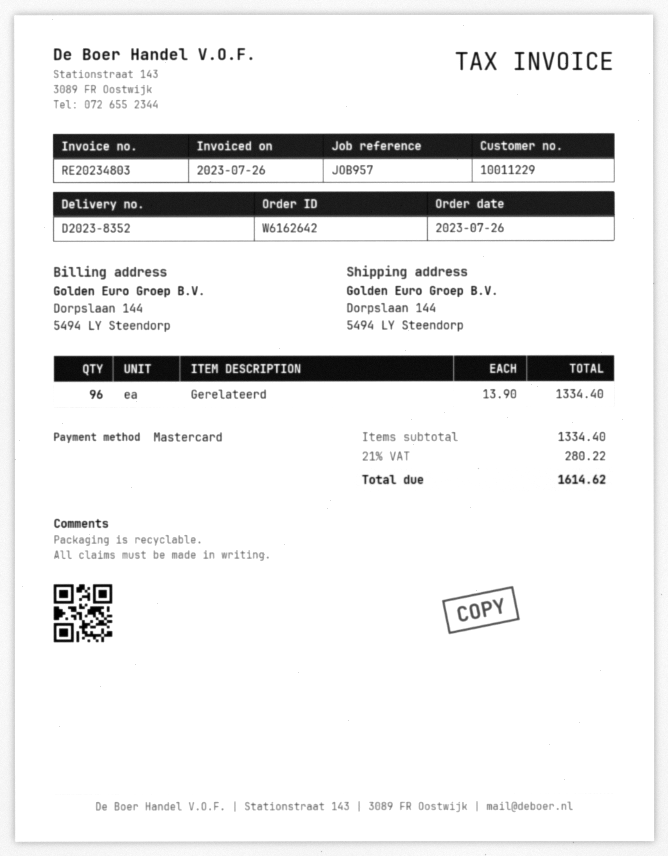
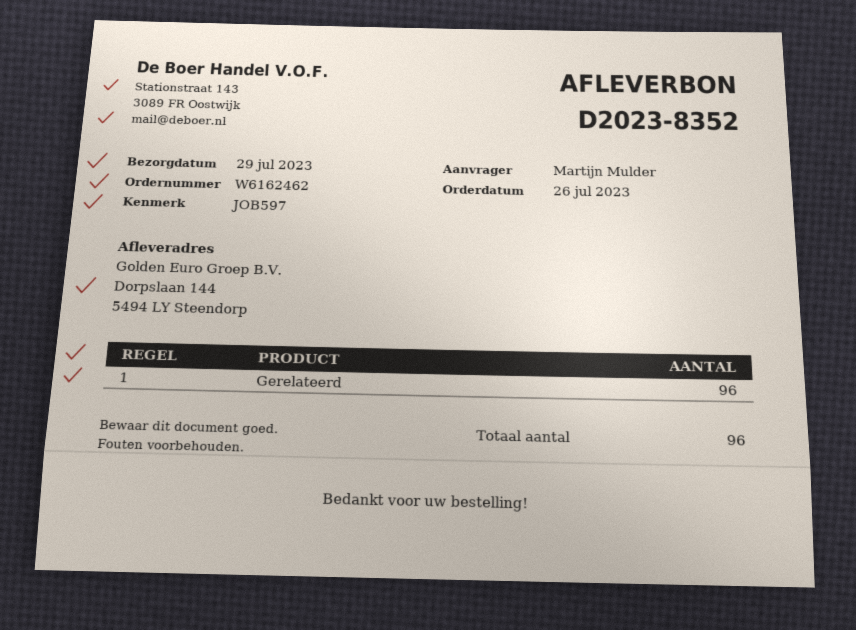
order number: W6162642 -> W6162462
reference: JOB957 -> JOB597

